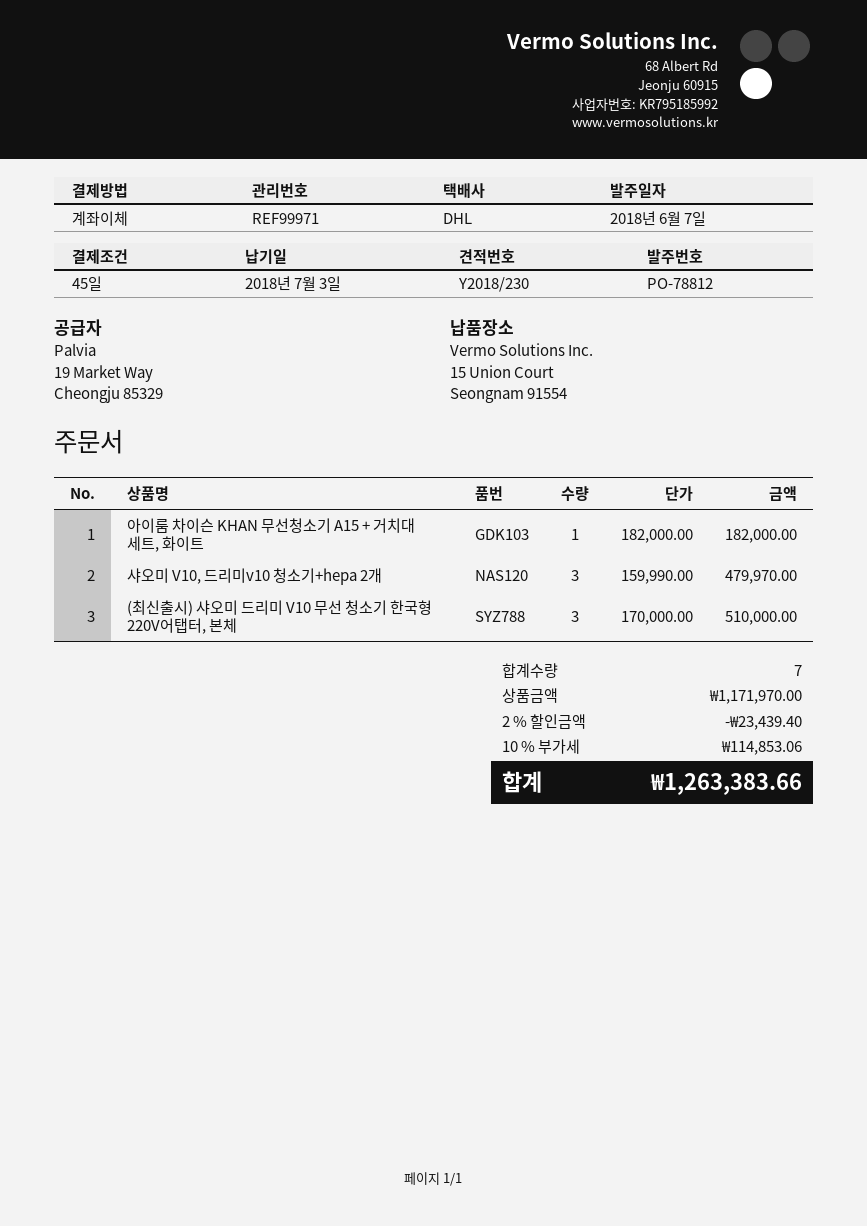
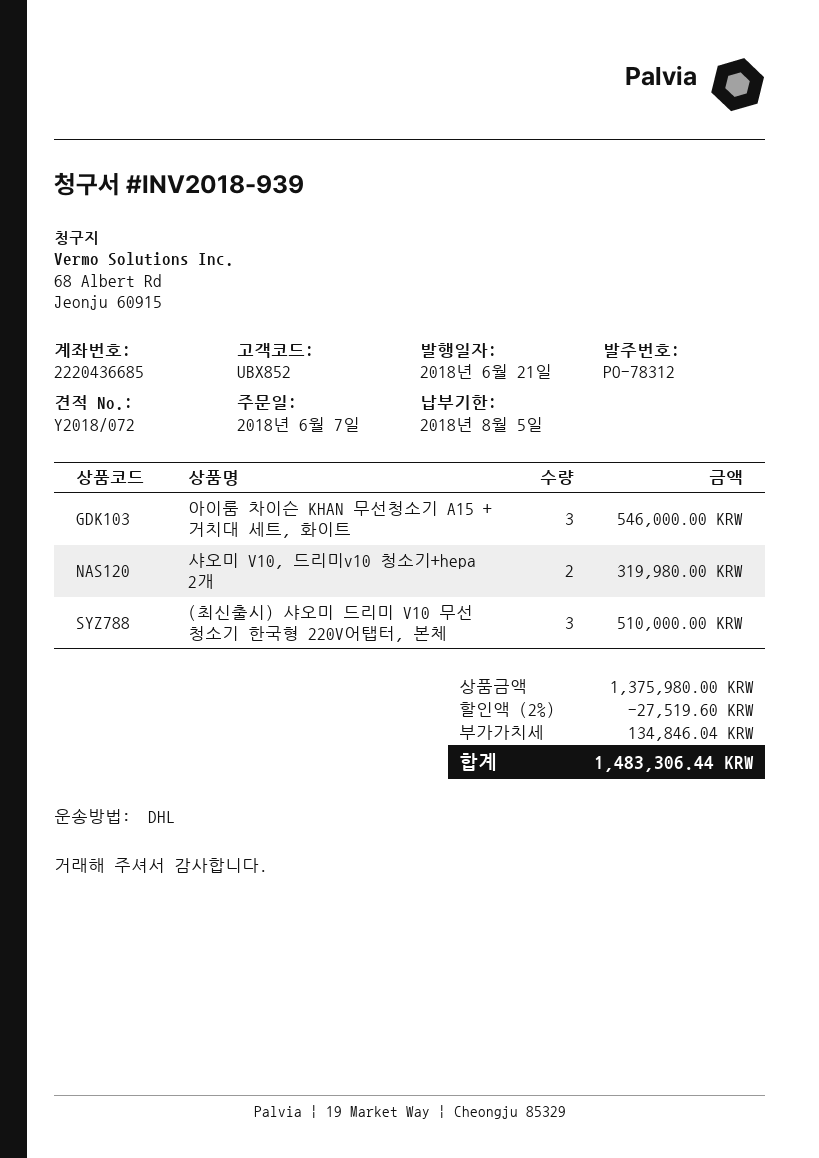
quote number: Y2018/230 -> Y2018/072
order number: PO-78812 -> PO-78312
아이룸 차이슨 KHAN 무선청소기 A15 + 거치대 세트, 화이트: 1 for 182000.00 -> 3 for 546000.00
샤오미 V10, 드리미v10 청소기+hepa 2개: 3 for 479970.00 -> 2 for 319980.00
subtotal: 1171970.00 -> 1375980.00
discount: 2% = 23439.40 -> 2% = 27519.60
tax: 114853.06 -> 134846.04
total: 1263383.66 -> 1483306.44

